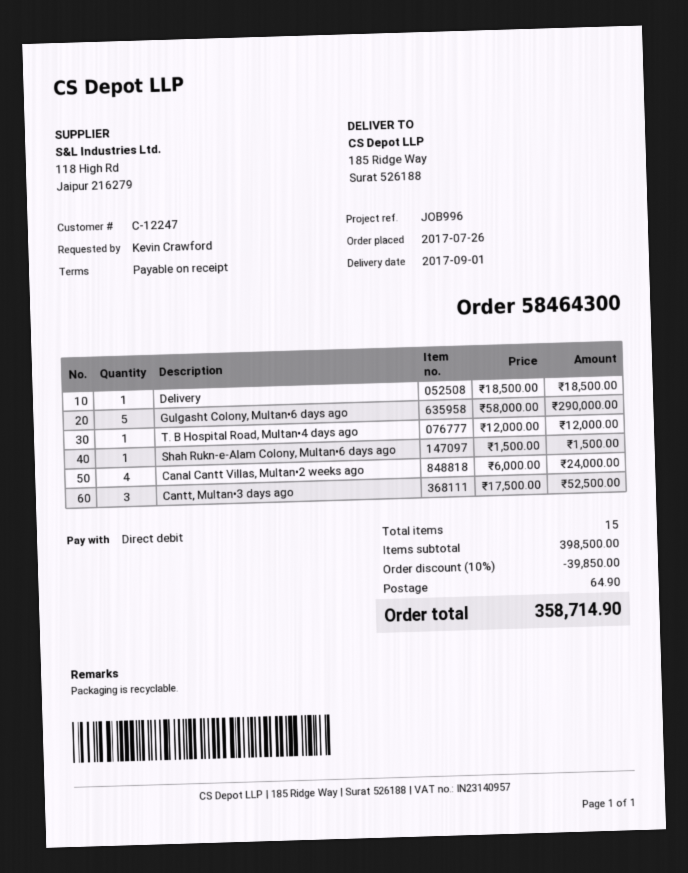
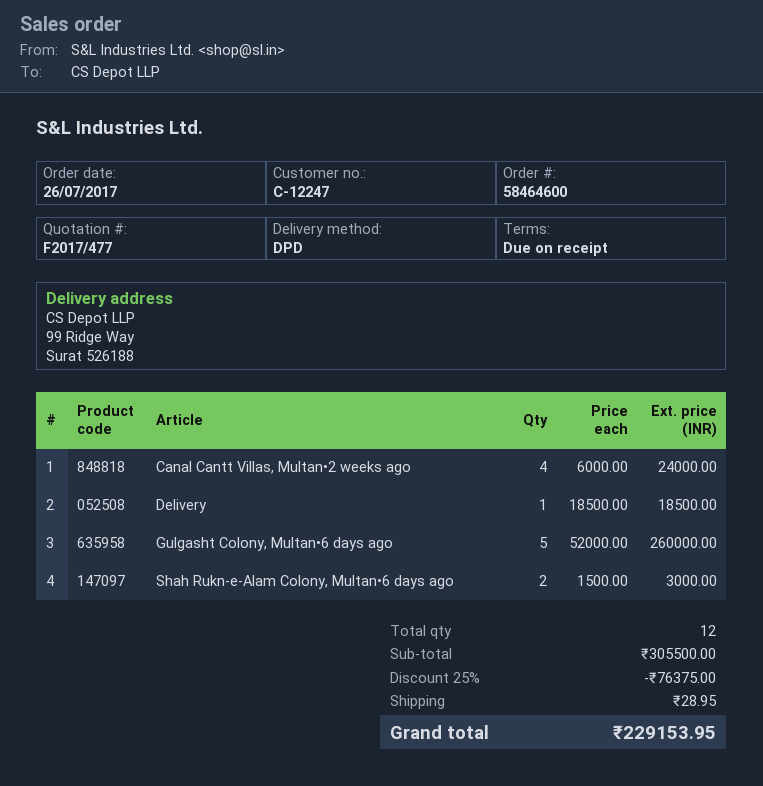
order number: 58464300 -> 58464600
ship to: 185 Ridge Way, Surat 526188 -> 99 Ridge Way, Surat 526188
Gulgasht Colony, Multan•6 days ago: 5 x 58000.00 = 290000.00 -> 5 x 52000.00 = 260000.00
T. B Hospital Road, Multan•4 days ago: 1 x 12000.00 = 12000.00 -> none
Shah Rukn-e-Alam Colony, Multan•6 days ago: 1 x 1500.00 = 1500.00 -> 2 x 1500.00 = 3000.00
Cantt, Multan•3 days ago: 3 x 17500.00 = 52500.00 -> none
total quantity: 15 -> 12
subtotal: 398500.00 -> 305500.00
discount: 10% = 39850.00 -> 25% = 76375.00
shipping: 64.90 -> 28.95
total: 358714.90 -> 229153.95

